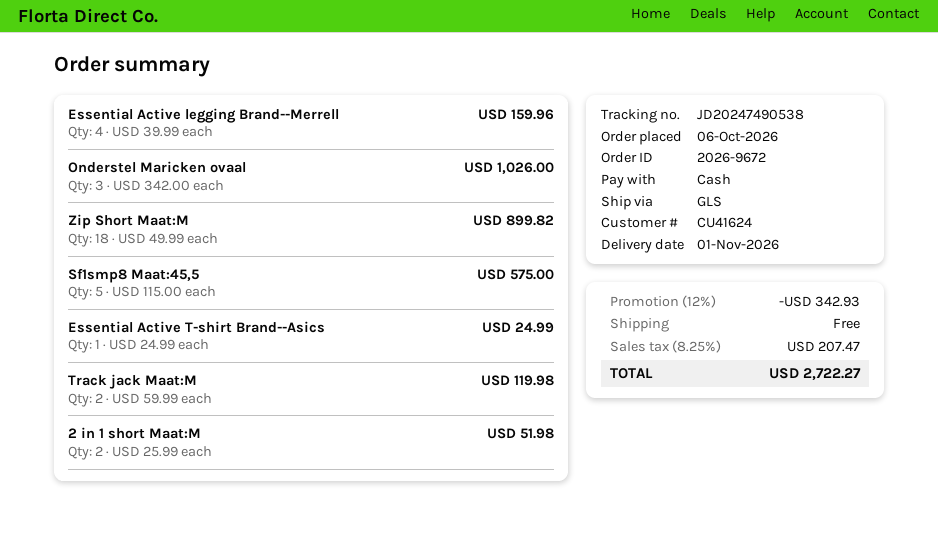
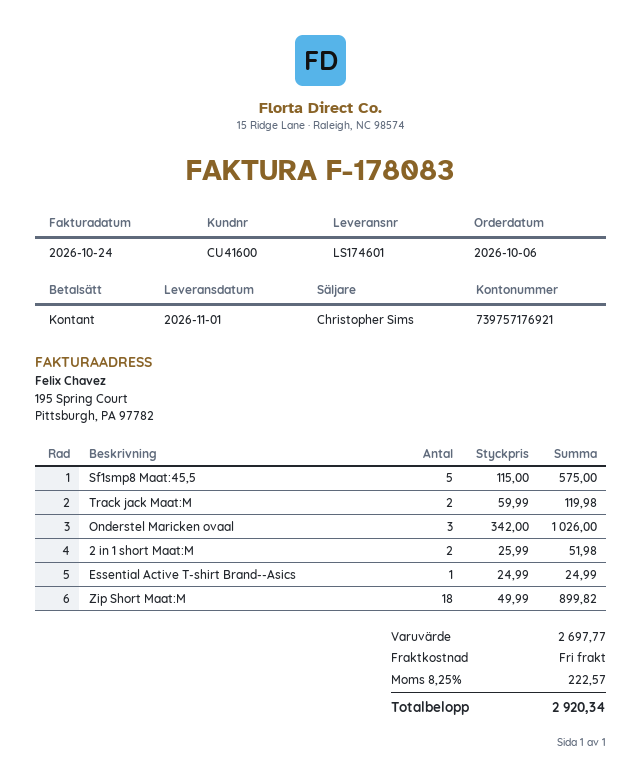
customer number: CU41624 -> CU41600
Essential Active legging Brand--Merrell: 4 x 39.99 = 159.96 -> none
discount: 12% = 342.93 -> none
tax: 8.25% = 207.47 -> 8.25% = 222.57
total: 2722.27 -> 2920.34

